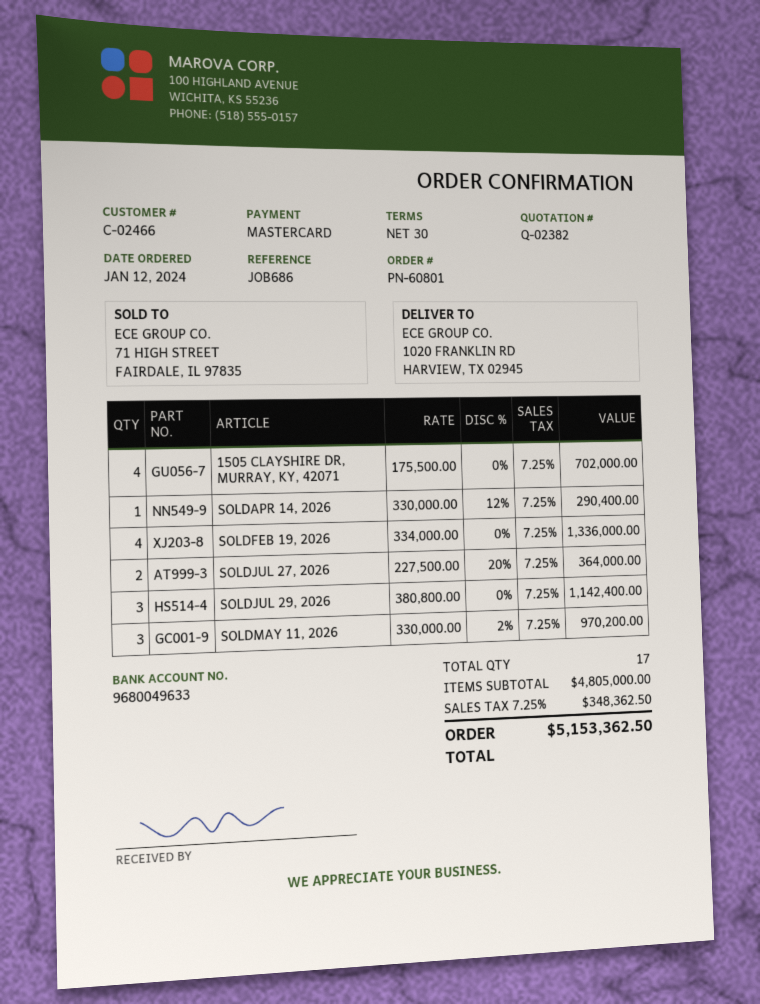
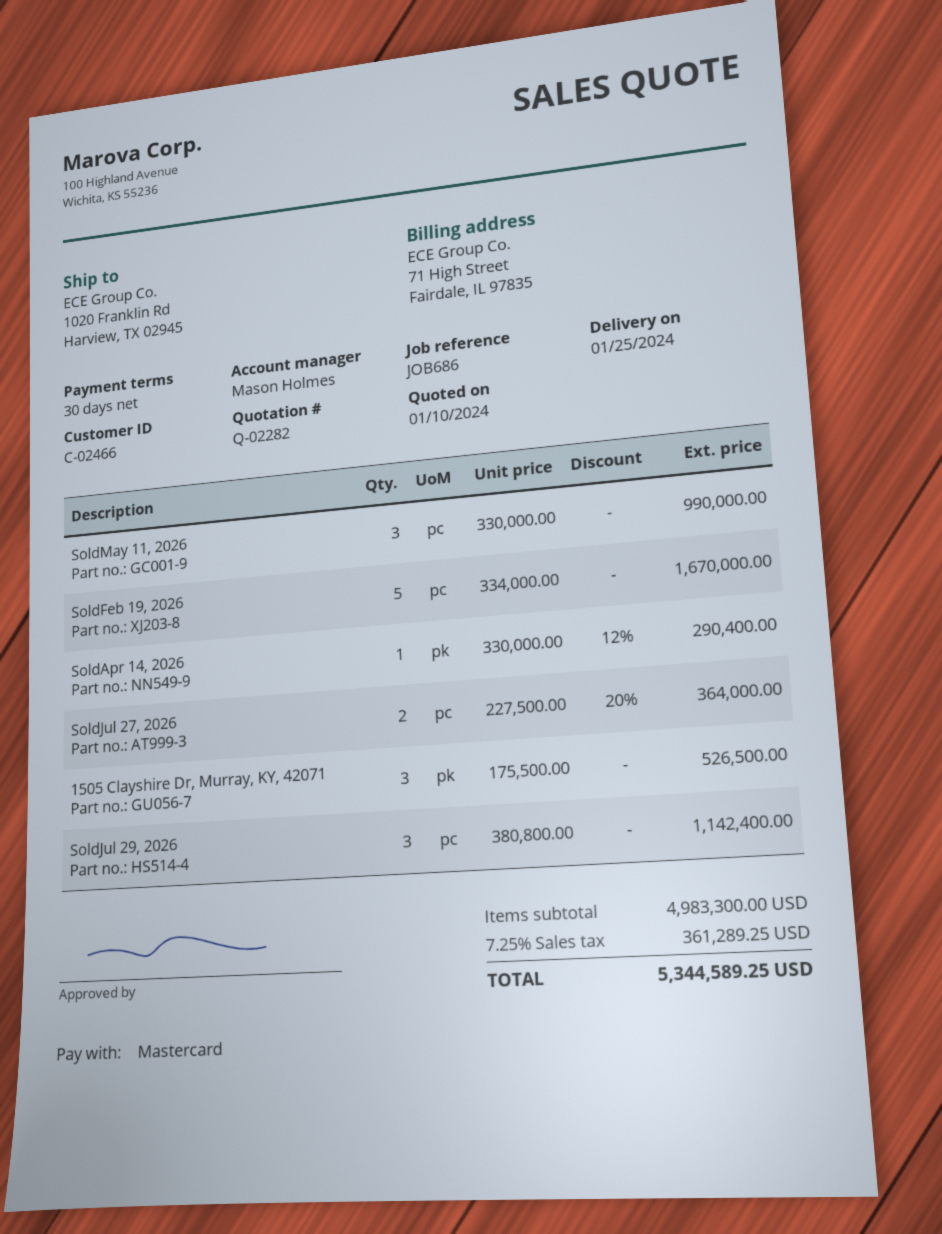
quote number: Q-02382 -> Q-02282
1505 CLAYSHIRE DR, MURRAY, KY, 42071: 4 x 175500.00 = 702000.00 -> 3 x 175500.00 = 526500.00
SOLDFEB 19, 2026: 4 x 334000.00 = 1336000.00 -> 5 x 334000.00 = 1670000.00
SOLDMAY 11, 2026: 3 x 330000.00 - 2% = 970200.00 -> 3 x 330000.00 = 990000.00
subtotal: 4805000.00 -> 4983300.00
tax: 7.25% = 348362.50 -> 7.25% = 361289.25
total: 5153362.50 -> 5344589.25

